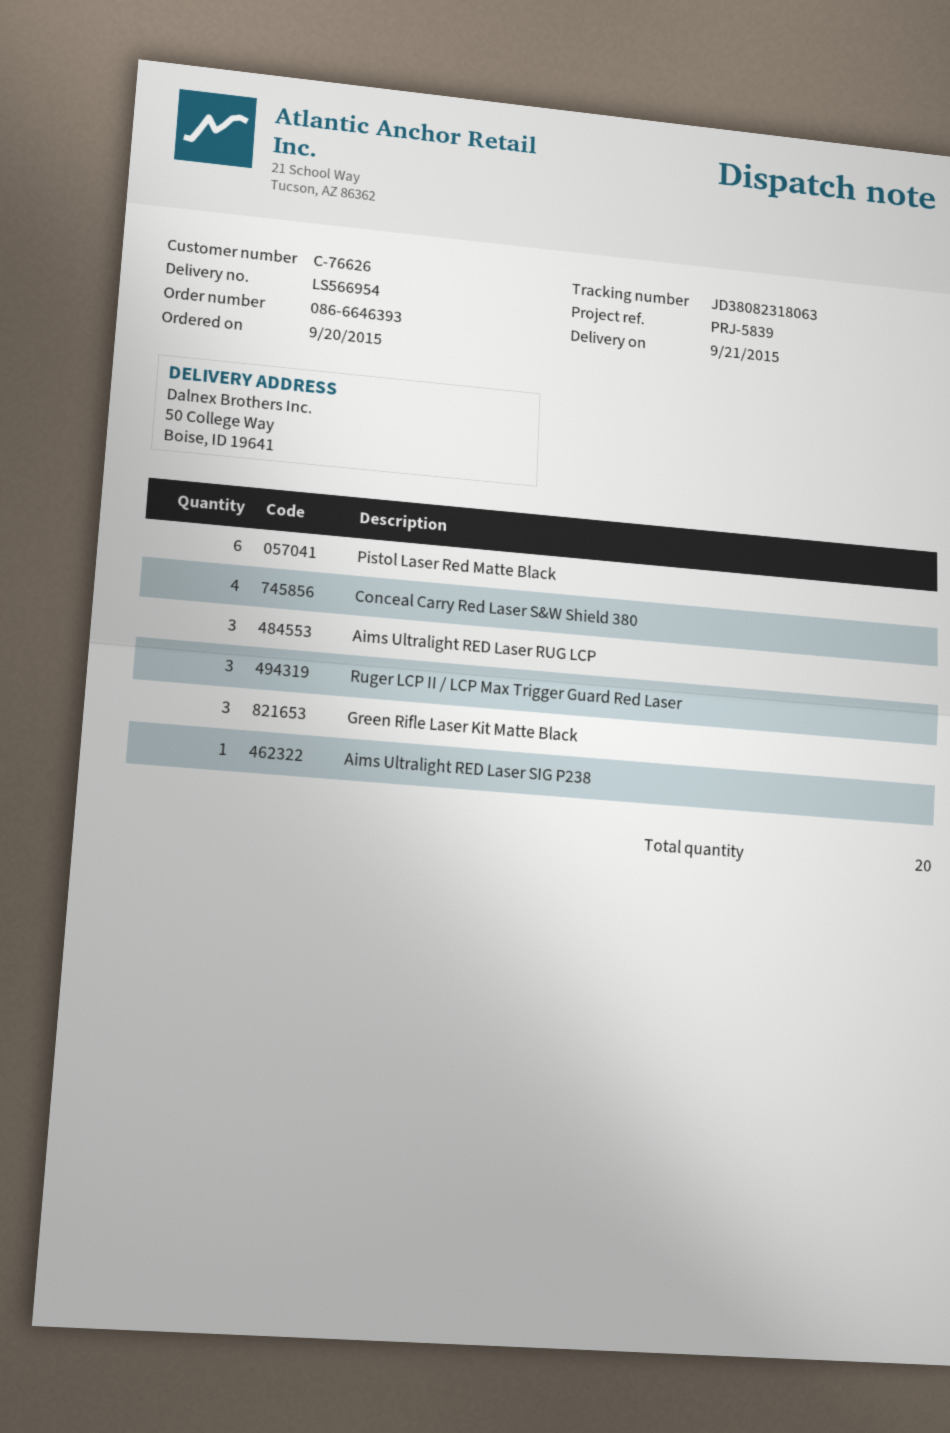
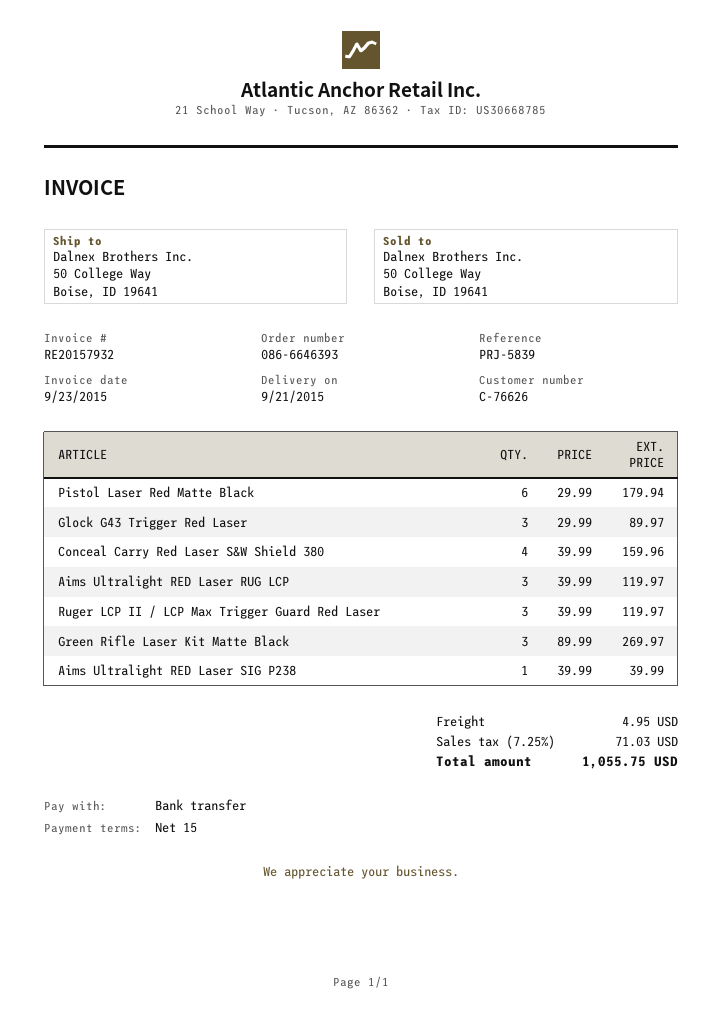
Glock G43 Trigger Red Laser: none -> 3

